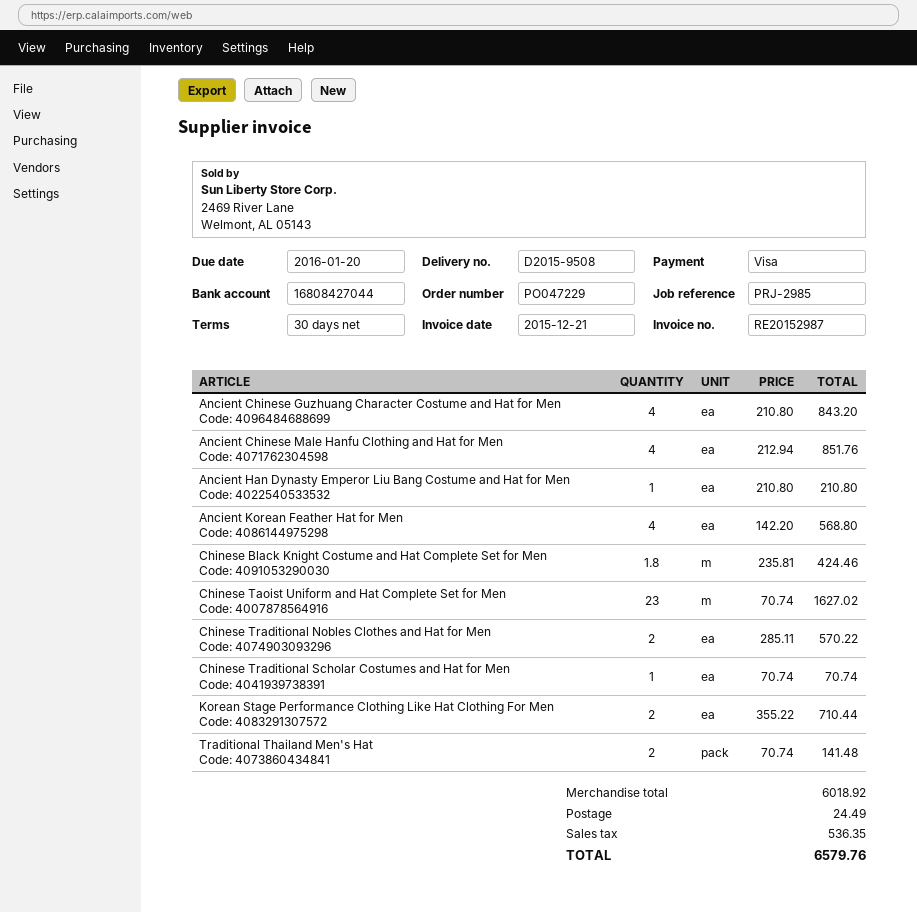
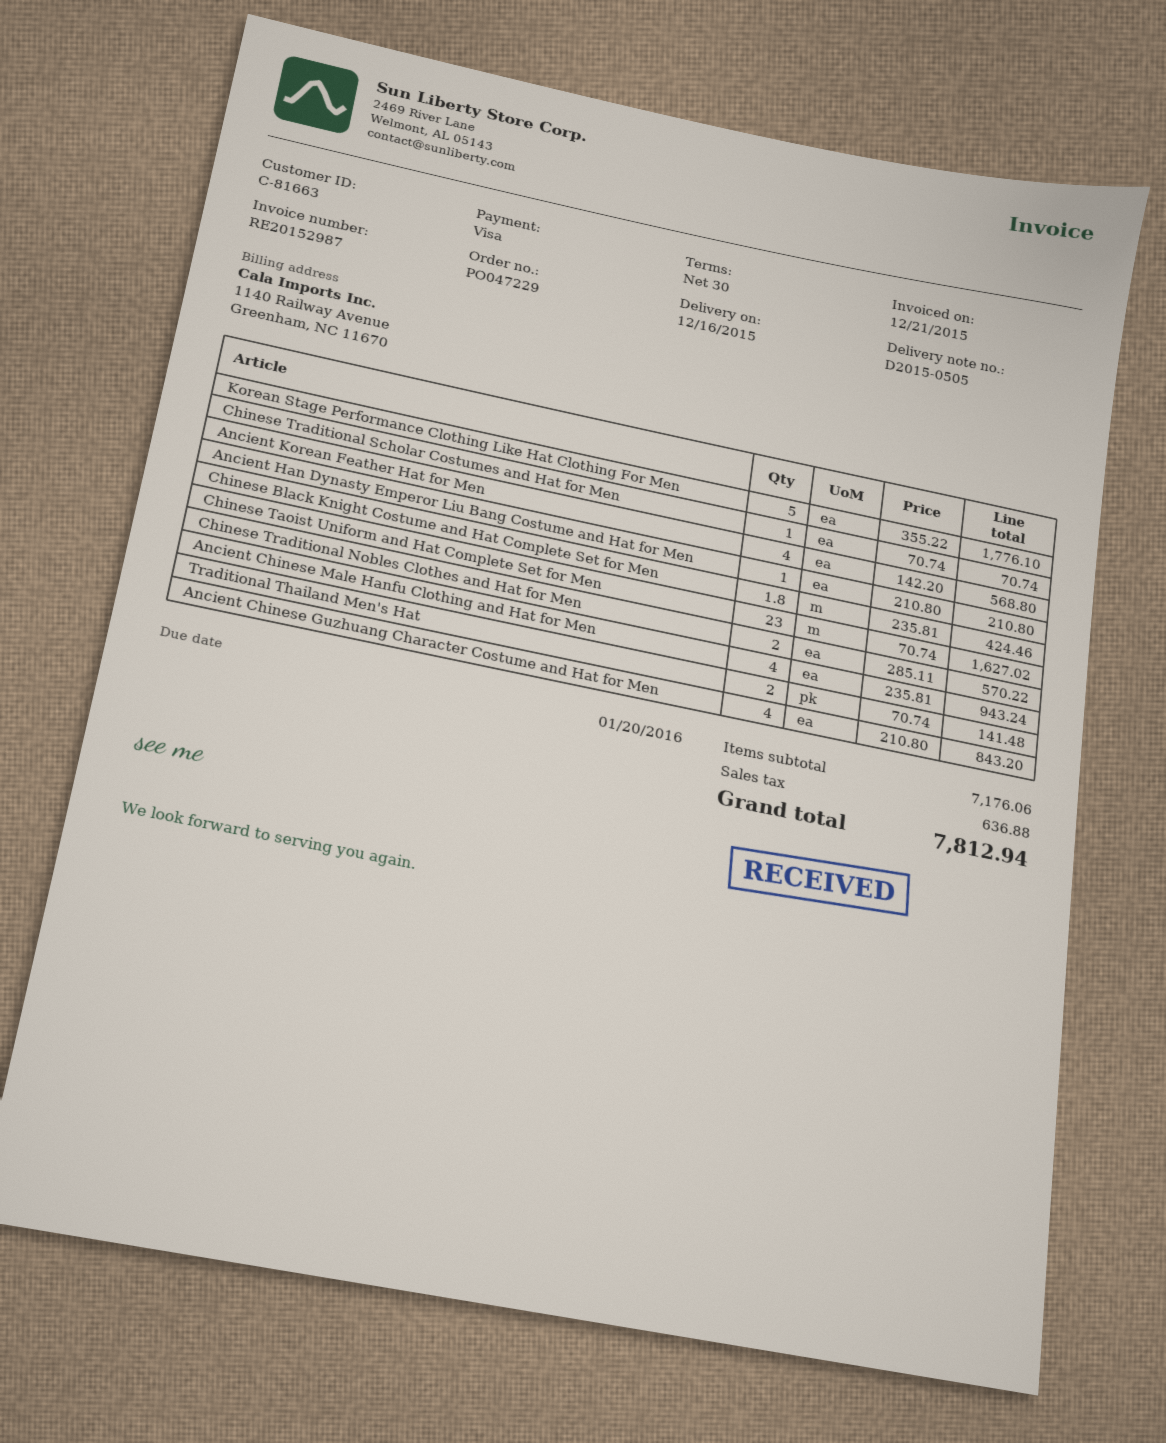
delivery note number: D2015-9508 -> D2015-0505
Ancient Chinese Male Hanfu Clothing and Hat for Men: 4 x 212.94 = 851.76 -> 4 x 235.81 = 943.24
Korean Stage Performance Clothing Like Hat Clothing For Men: 2 x 355.22 = 710.44 -> 5 x 355.22 = 1776.10
subtotal: 6018.92 -> 7176.06
shipping: 24.49 -> none
tax: 536.35 -> 636.88
total: 6579.76 -> 7812.94

